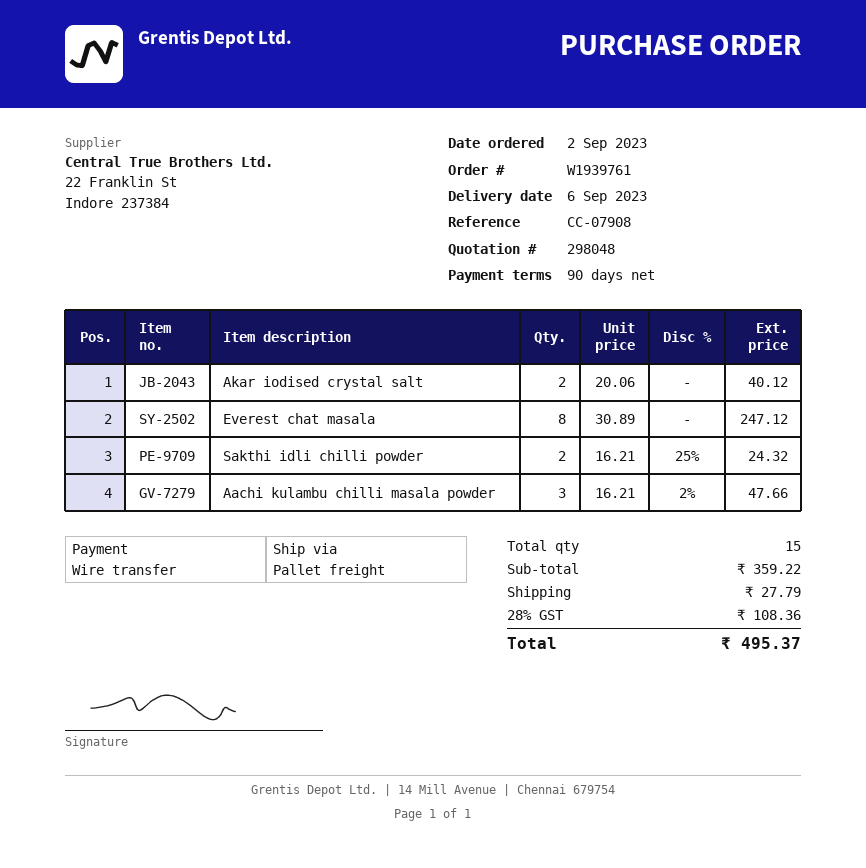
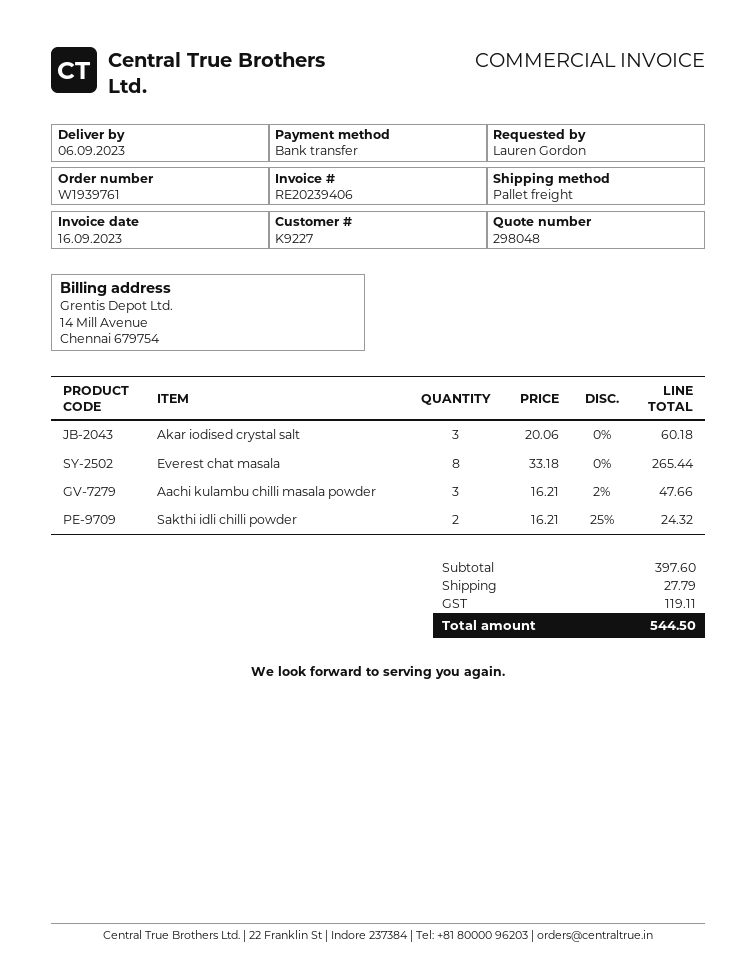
Akar iodised crystal salt: 2 x 20.06 = 40.12 -> 3 x 20.06 = 60.18
Everest chat masala: 8 x 30.89 = 247.12 -> 8 x 33.18 = 265.44
subtotal: 359.22 -> 397.60
tax: 108.36 -> 119.11
total: 495.37 -> 544.50

